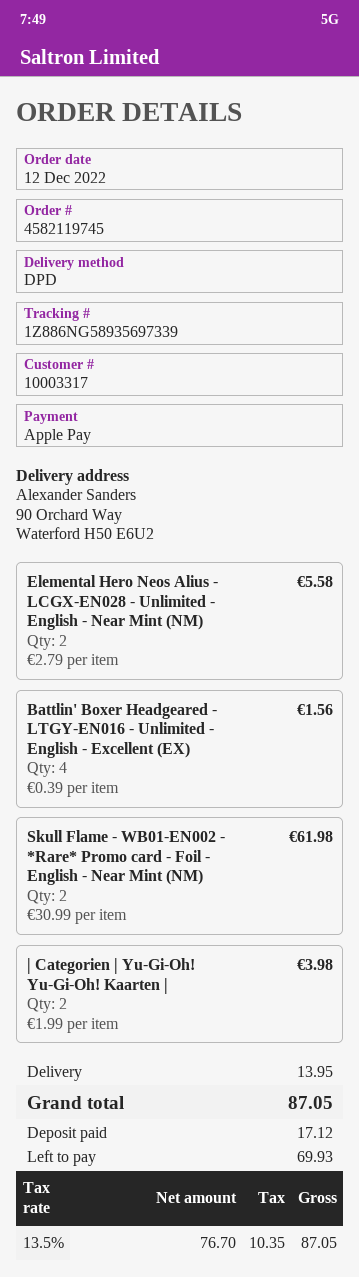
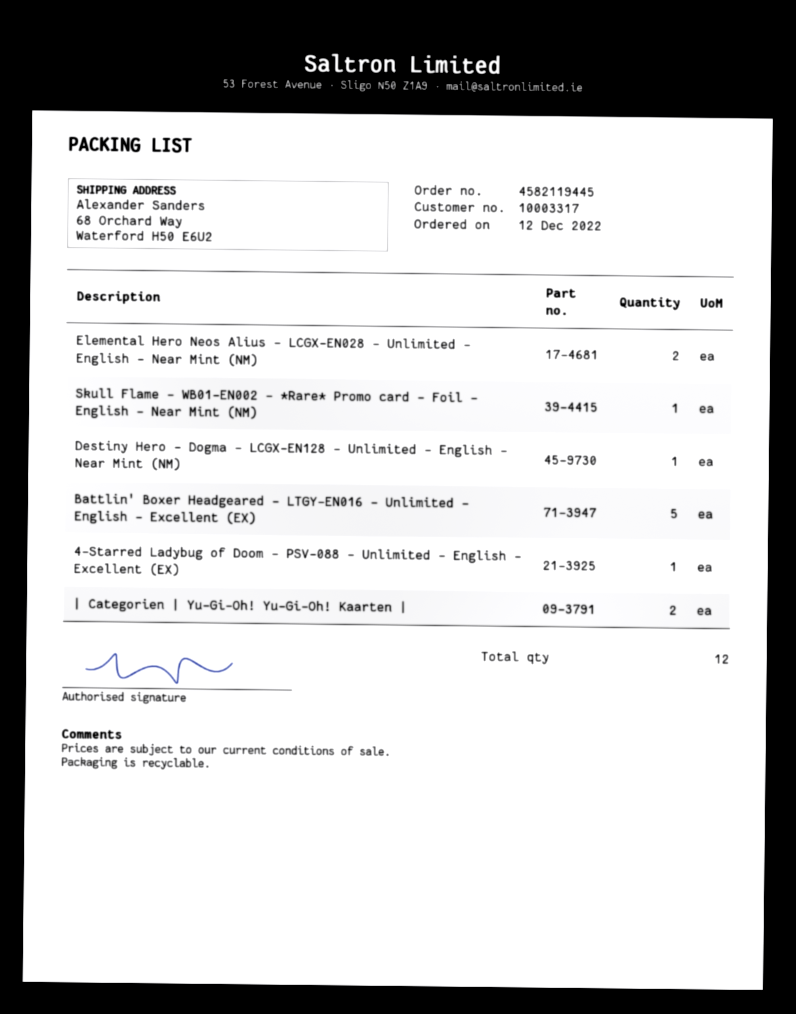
order number: 4582119745 -> 4582119445
ship to: 90 Orchard Way, Waterford H50 E6U2 -> 68 Orchard Way, Waterford H50 E6U2
Battlin' Boxer Headgeared - LTGY-EN016 - Unlimited - English - Excellent (EX): 4 -> 5
Skull Flame - WB01-EN002 - *Rare* Promo card - Foil - English - Near Mint (NM): 2 -> 1
Destiny Hero - Dogma - LCGX-EN128 - Unlimited - English - Near Mint (NM): none -> 1
4-Starred Ladybug of Doom - PSV-088 - Unlimited - English - Excellent (EX): none -> 1

